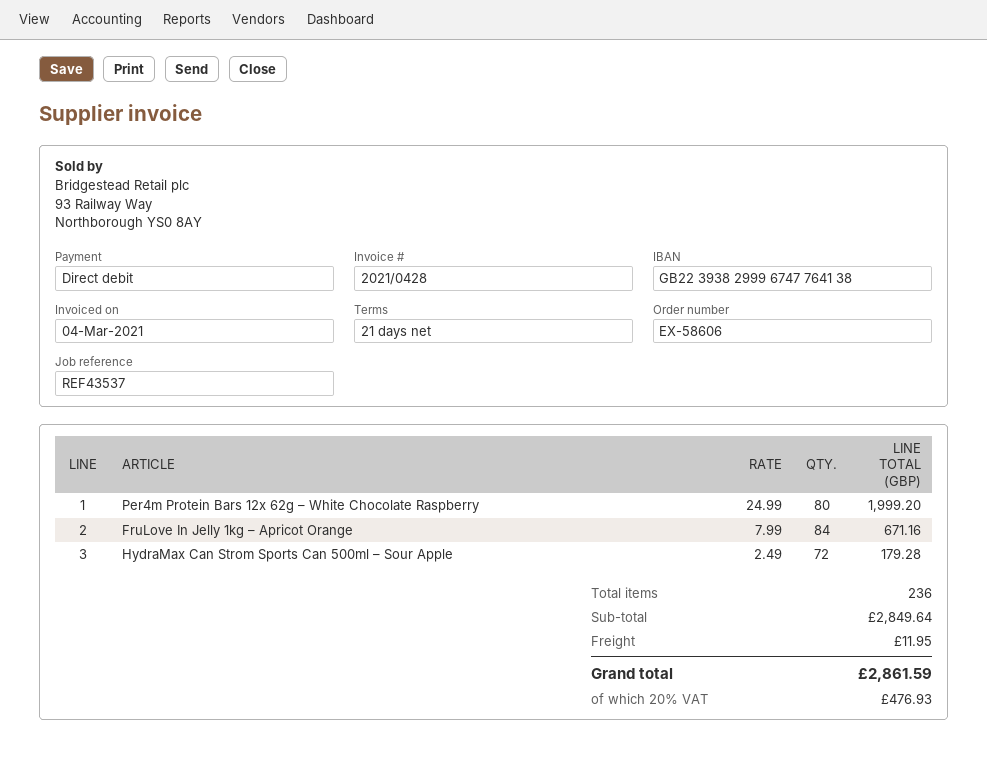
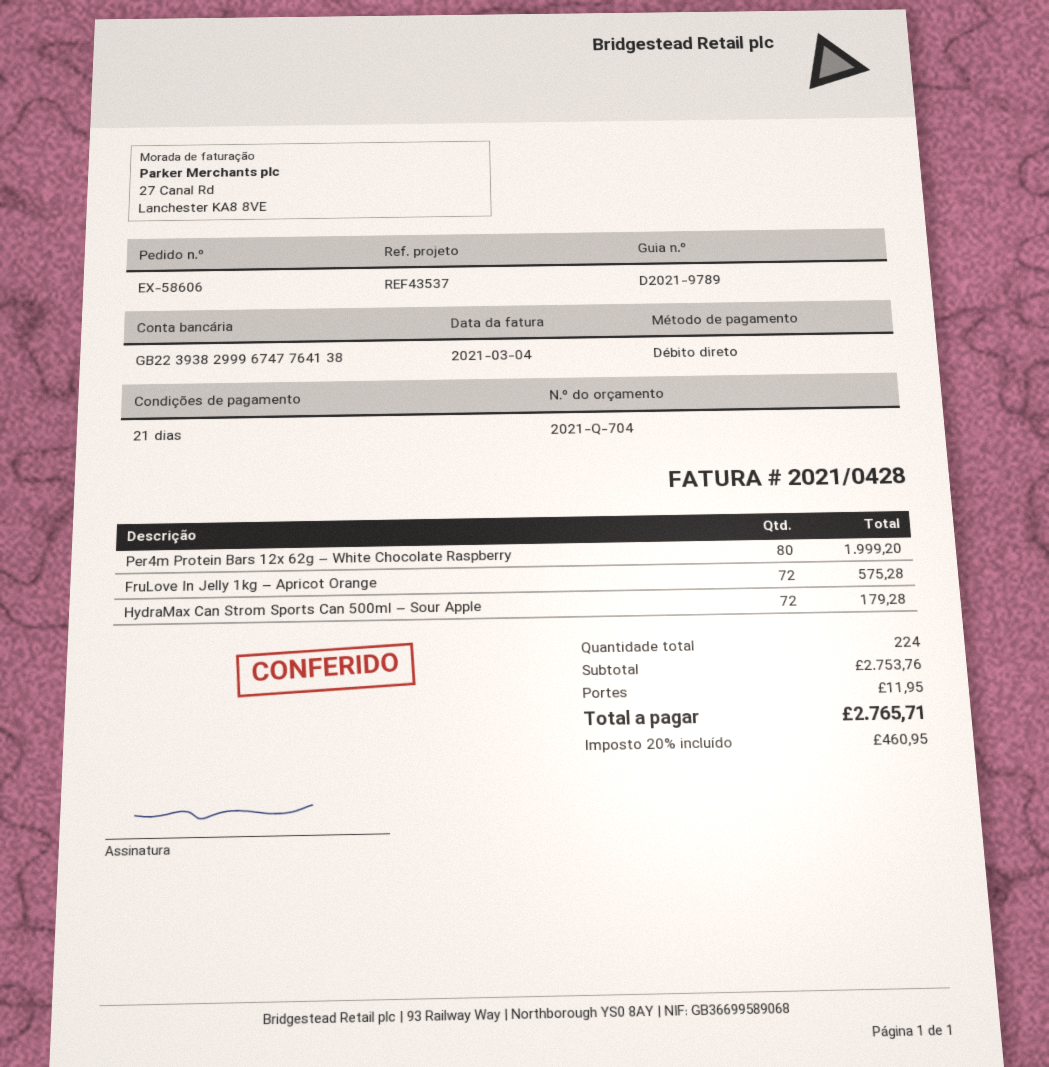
FruLove In Jelly 1kg – Apricot Orange: 84 for 671.16 -> 72 for 575.28
total quantity: 236 -> 224
subtotal: 2849.64 -> 2753.76
tax: 20% = 476.93 -> 20% = 460.95
total: 2861.59 -> 2765.71

